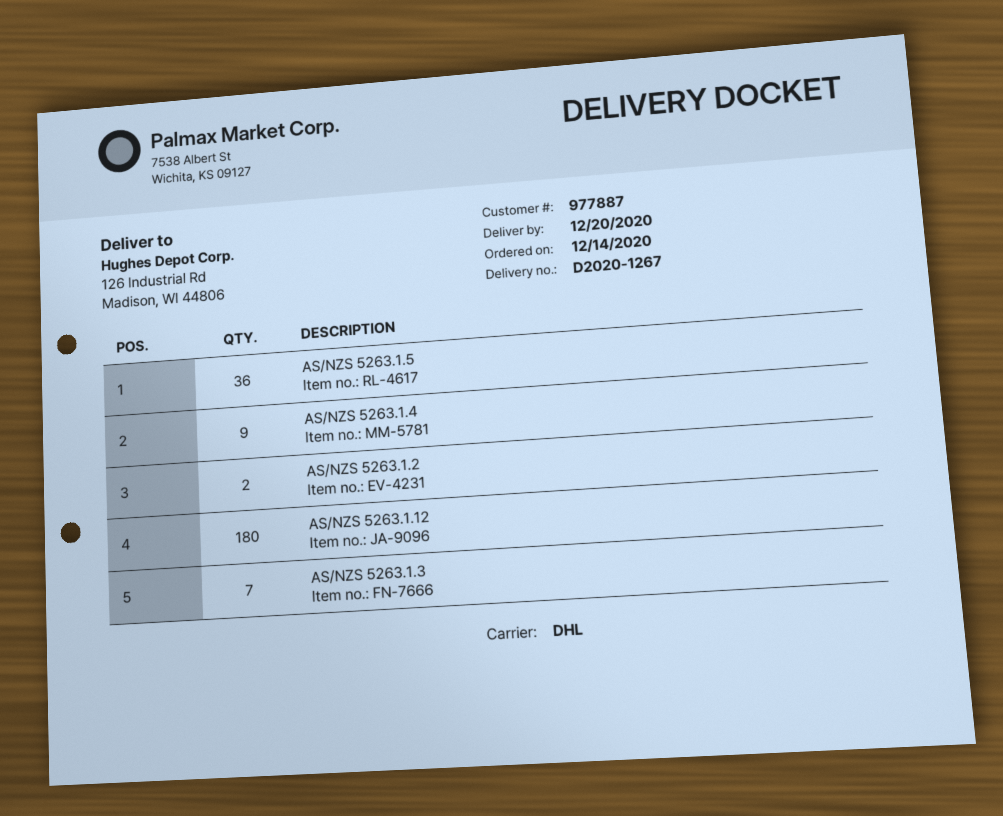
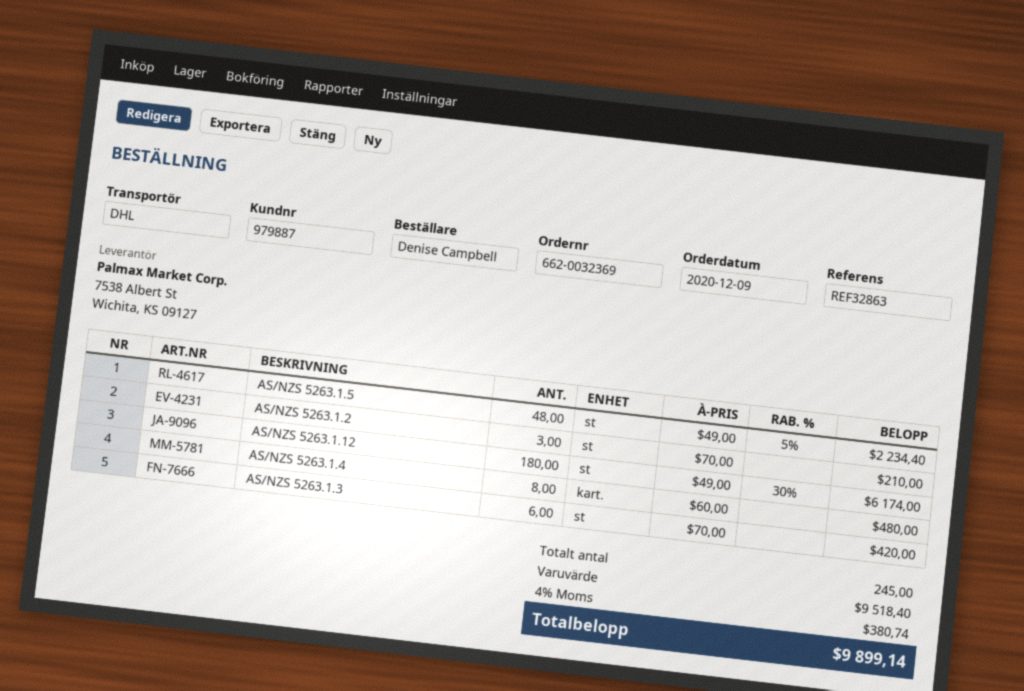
order date: 2020-12-14 -> 2020-12-09
customer number: 977887 -> 979887
AS/NZS 5263.1.5: 36 -> 48
AS/NZS 5263.1.4: 9 -> 8
AS/NZS 5263.1.2: 2 -> 3
AS/NZS 5263.1.3: 7 -> 6

